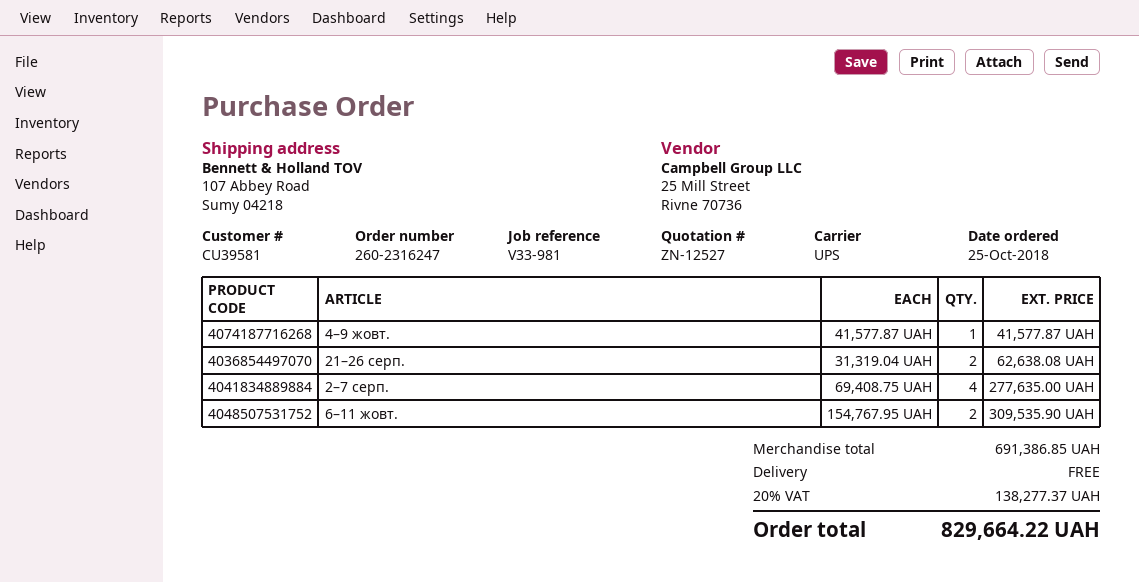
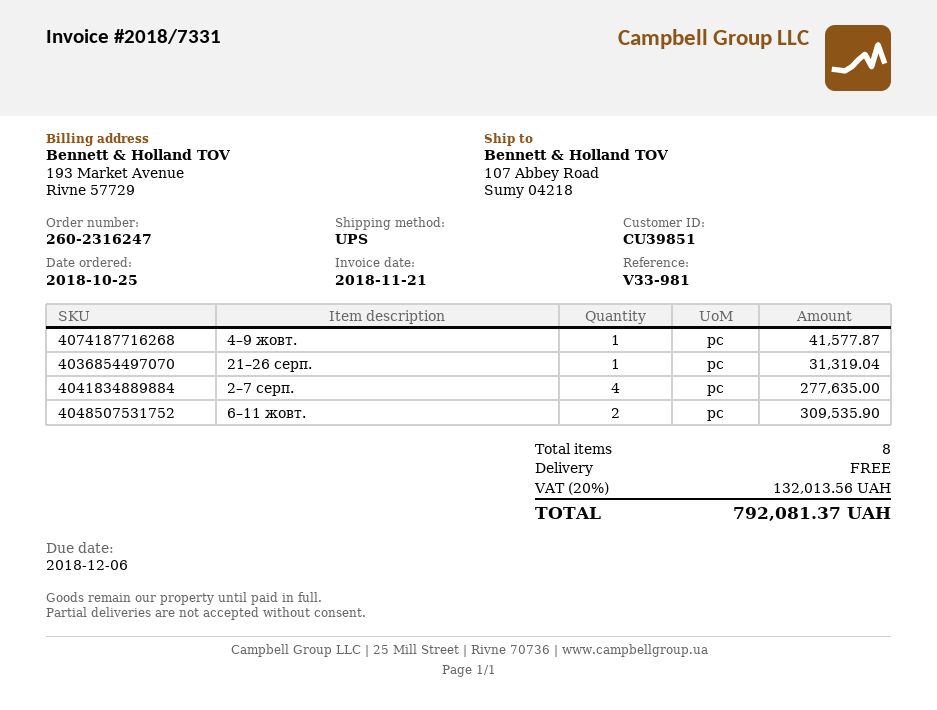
customer number: CU39581 -> CU39851
21–26 серп.: 2 for 62638.08 -> 1 for 31319.04
tax: 20% = 138277.37 -> 20% = 132013.56
total: 829664.22 -> 792081.37

